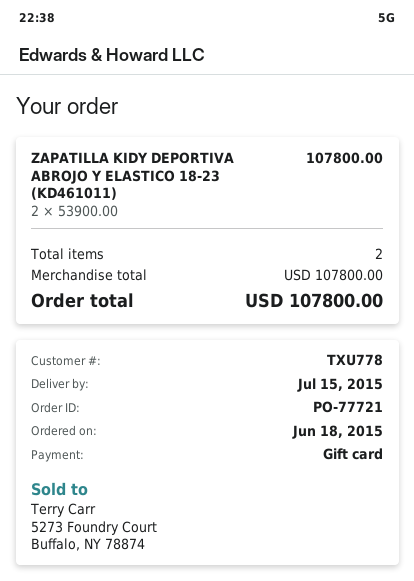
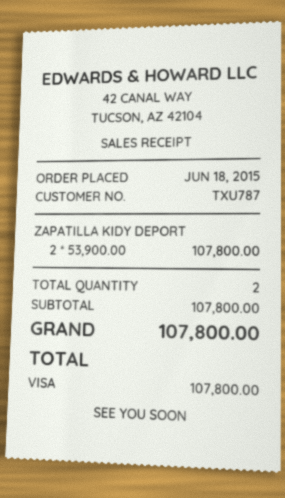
customer number: TXU778 -> TXU787
payment method: gift card -> Visa

